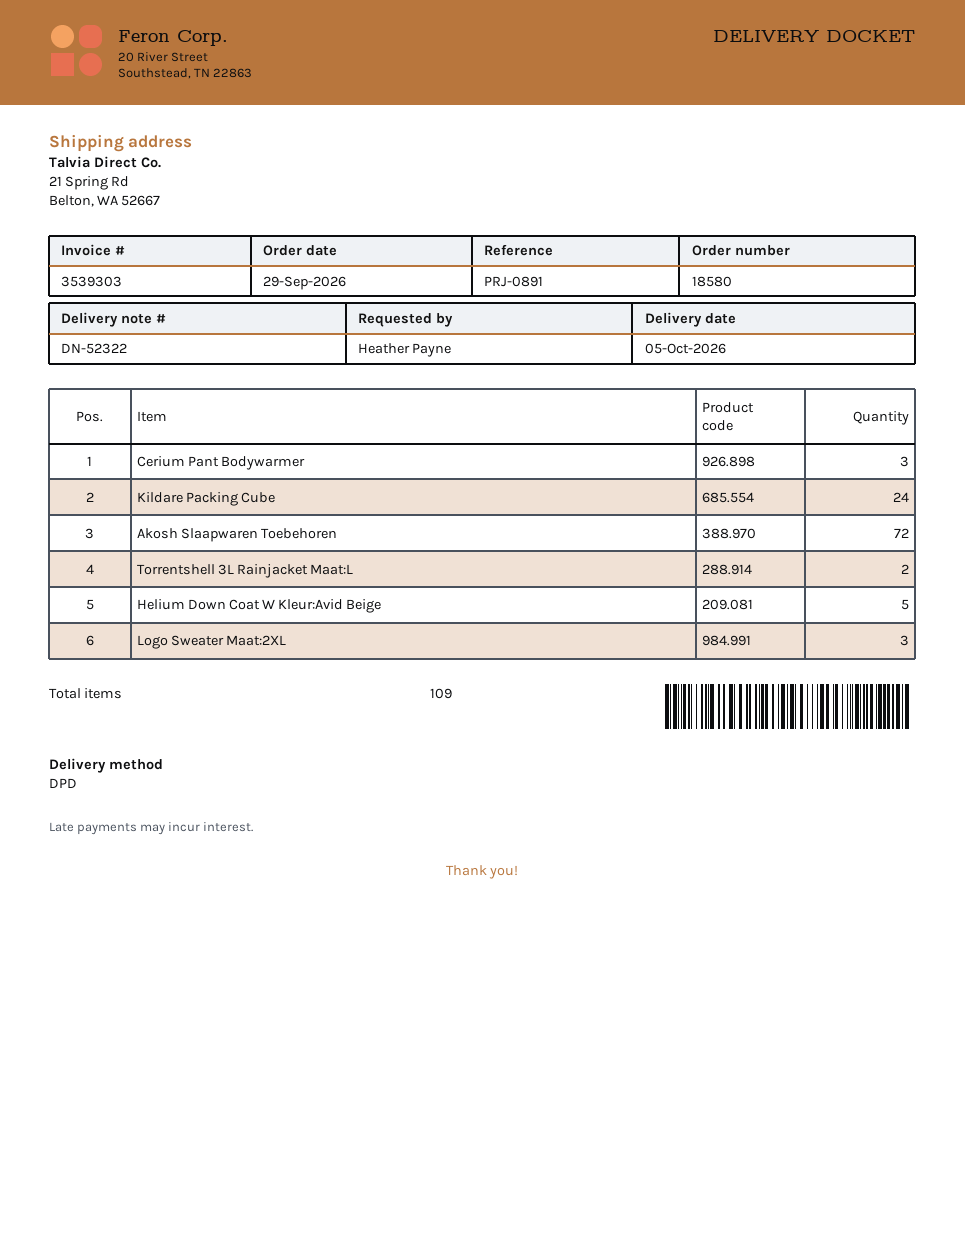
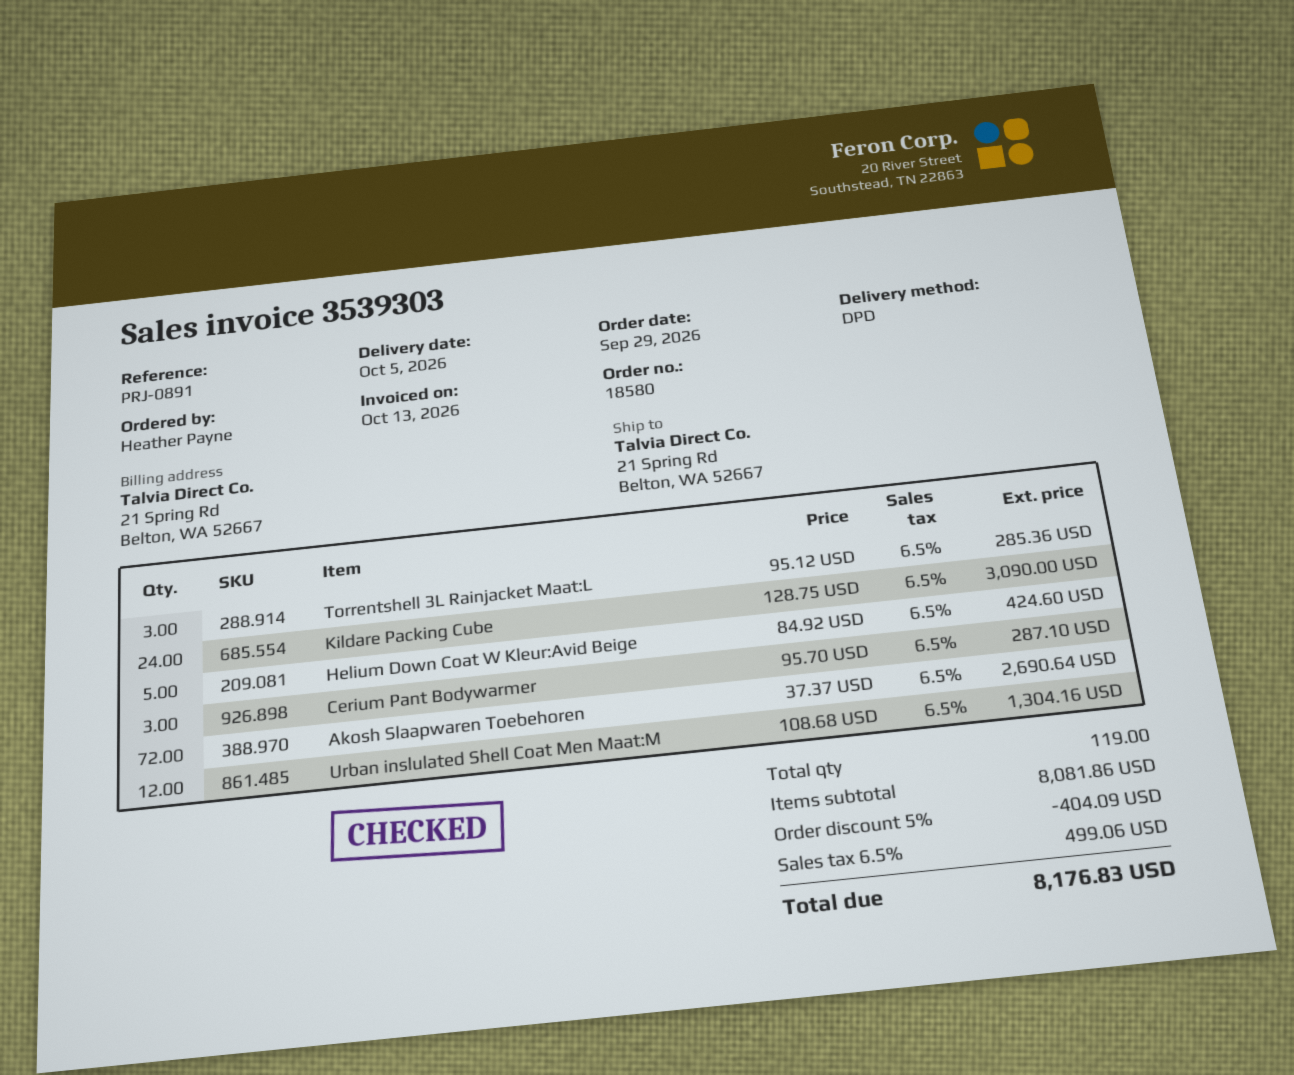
Torrentshell 3L Rainjacket Maat:L: 2 -> 3
Logo Sweater Maat:2XL: 3 -> none
Urban inslulated Shell Coat Men Maat:M: none -> 12
total quantity: 109 -> 119

